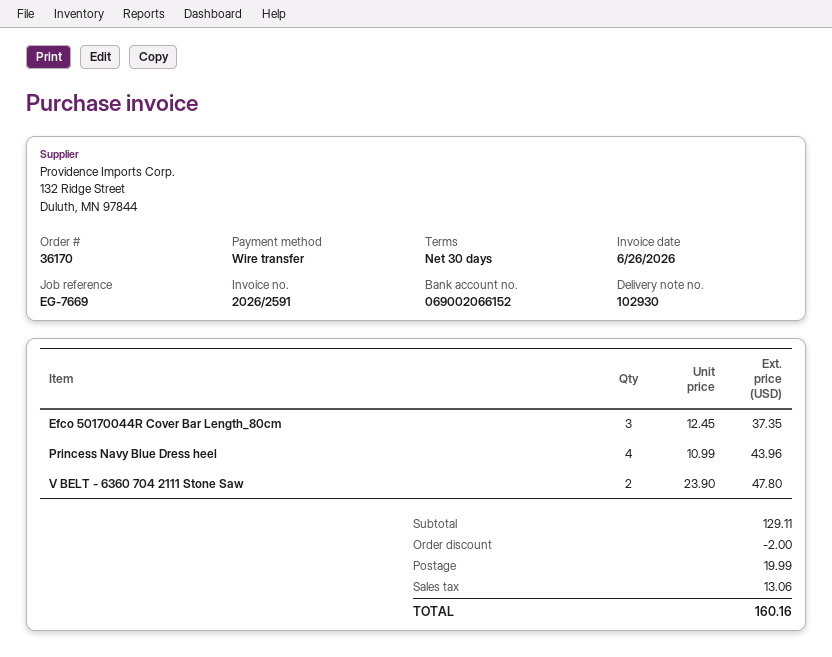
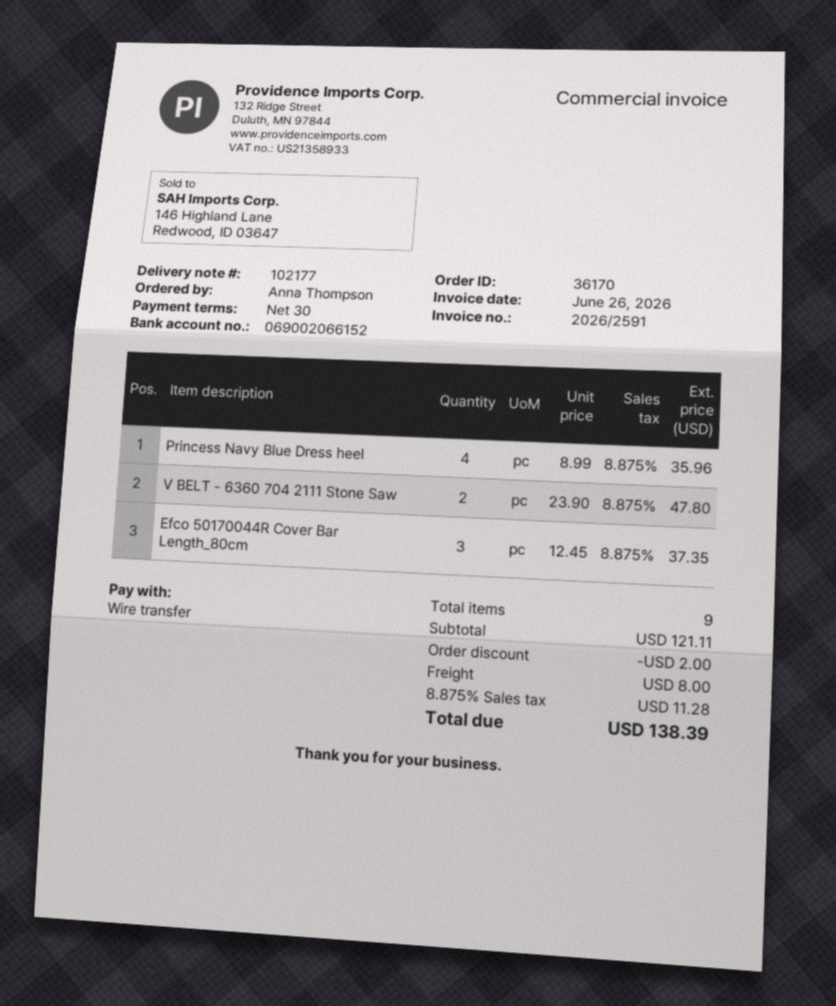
delivery note number: 102930 -> 102177
Princess Navy Blue Dress heel: 4 x 10.99 = 43.96 -> 4 x 8.99 = 35.96
subtotal: 129.11 -> 121.11
shipping: 19.99 -> 8.00
tax: 13.06 -> 11.28
total: 160.16 -> 138.39

